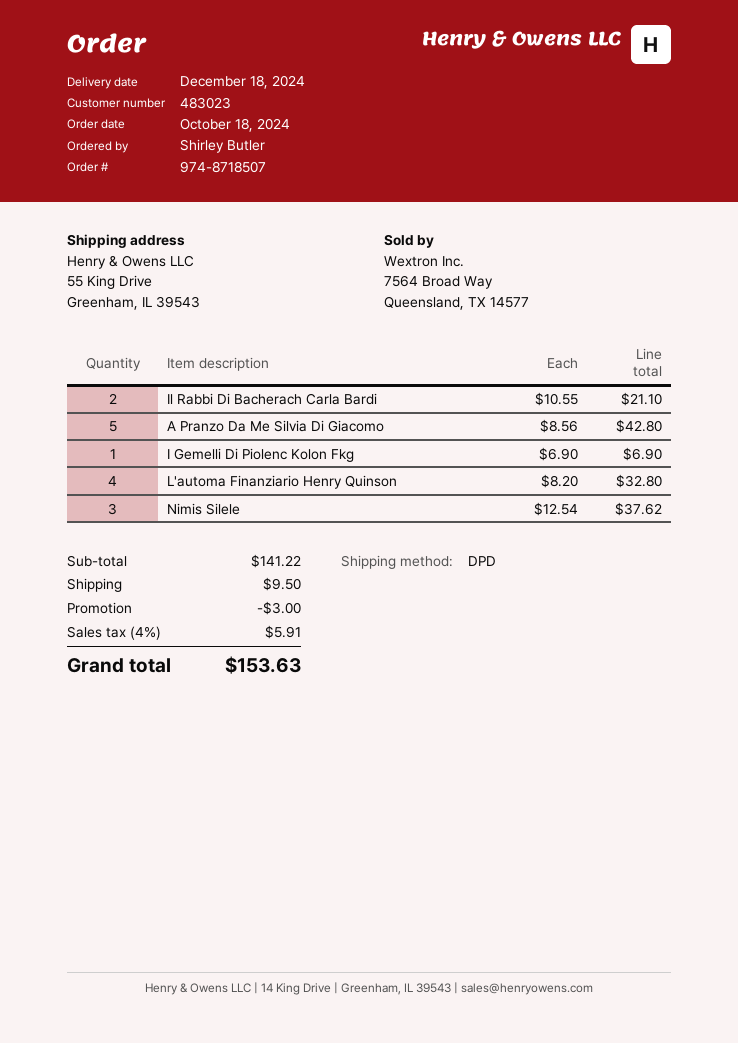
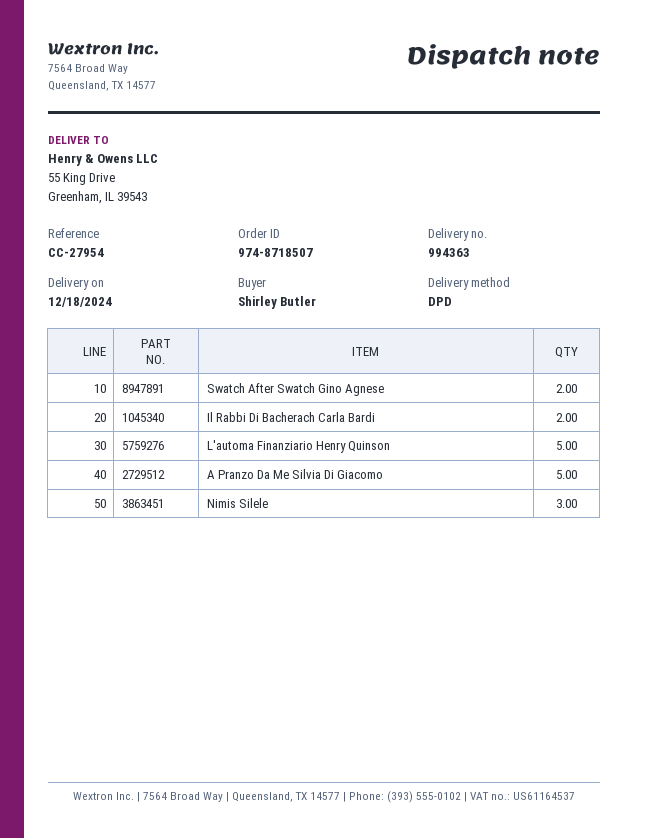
I Gemelli Di Piolenc Kolon Fkg: 1 -> none
L'automa Finanziario Henry Quinson: 4 -> 5
Swatch After Swatch Gino Agnese: none -> 2

